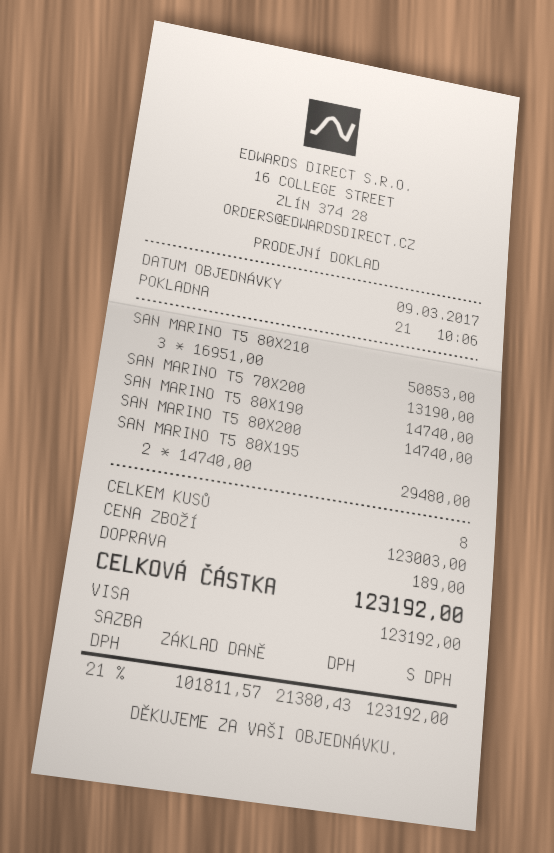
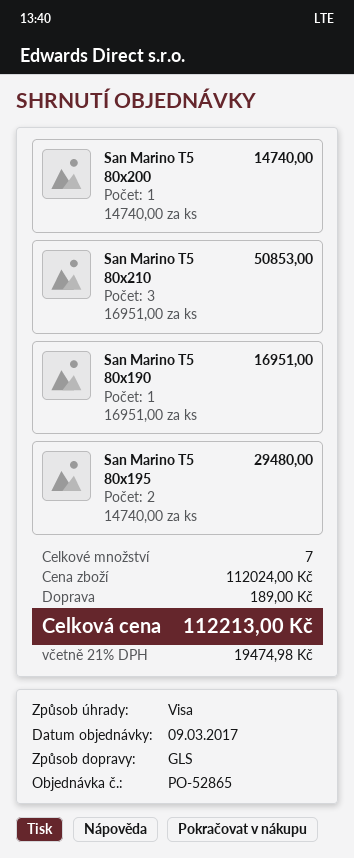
SAN MARINO T5 70X200: 1 x 13190.00 = 13190.00 -> none
SAN MARINO T5 80X190: 1 x 14740.00 = 14740.00 -> 1 x 16951.00 = 16951.00
total quantity: 8 -> 7
subtotal: 123003.00 -> 112024.00
tax: 21% = 21380.43 -> 21% = 19474.98
total: 123192.00 -> 112213.00

